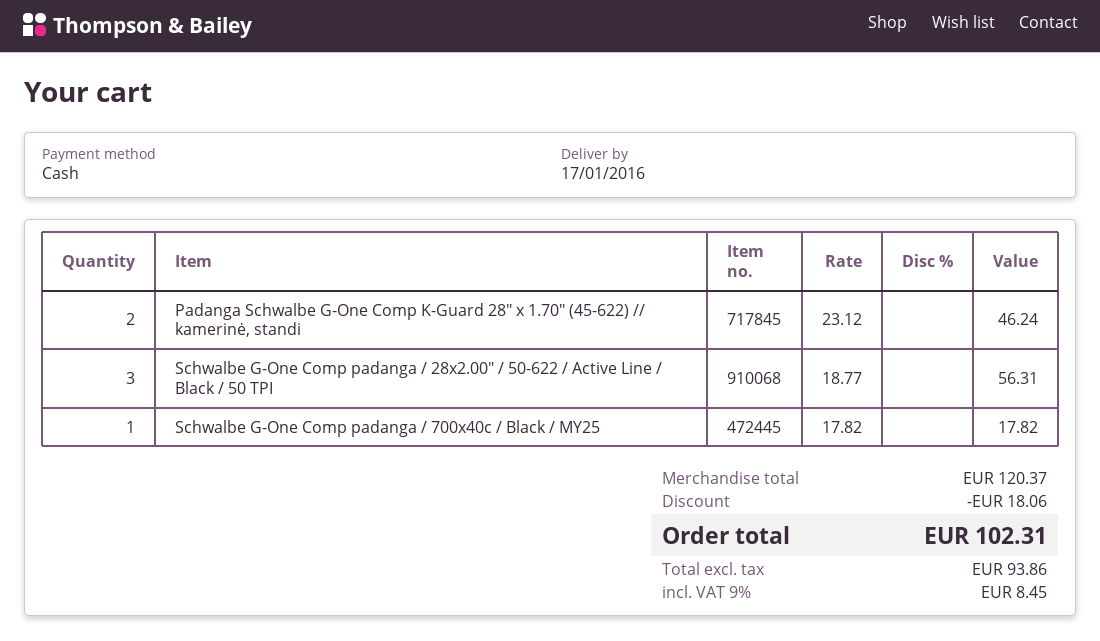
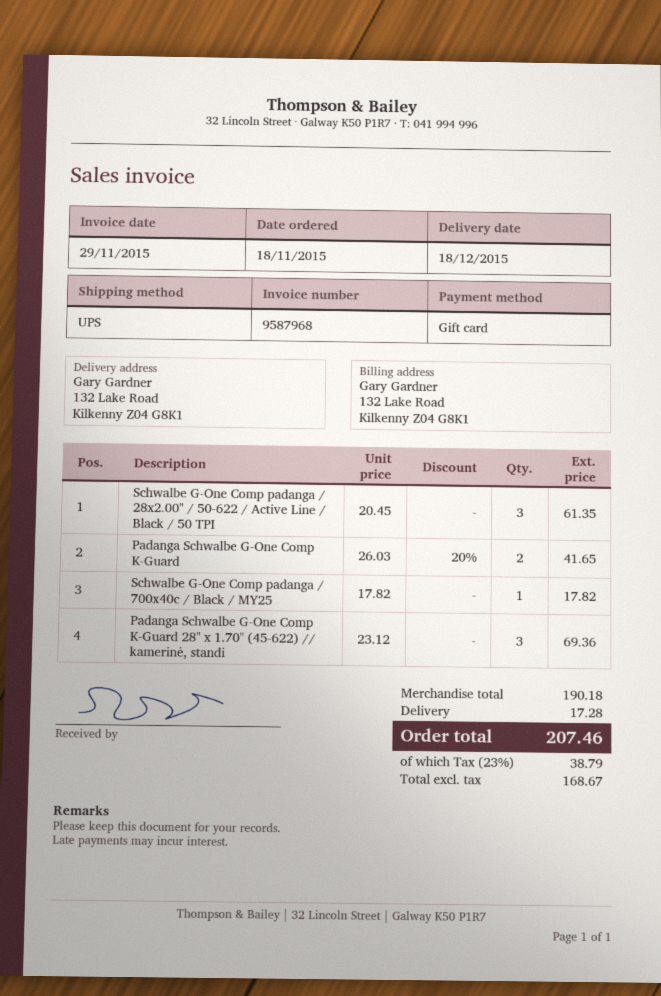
delivery date: 2016-01-17 -> 2015-12-18
payment method: cash -> gift card
Padanga Schwalbe G-One Comp K-Guard 28" x 1.70" (45-622) // kamerinė, standi: 2 x 23.12 = 46.24 -> 3 x 23.12 = 69.36
Schwalbe G-One Comp padanga / 28x2.00" / 50-622 / Active Line / Black / 50 TPI: 3 x 18.77 = 56.31 -> 3 x 20.45 = 61.35
Padanga Schwalbe G-One Comp K-Guard: none -> 2 x 26.03 - 20% = 41.65
subtotal: 120.37 -> 190.18
discount: 18.06 -> none
shipping: none -> 17.28
net: 93.86 -> 168.67
tax: 9% = 8.45 -> 23% = 38.79
total: 102.31 -> 207.46

